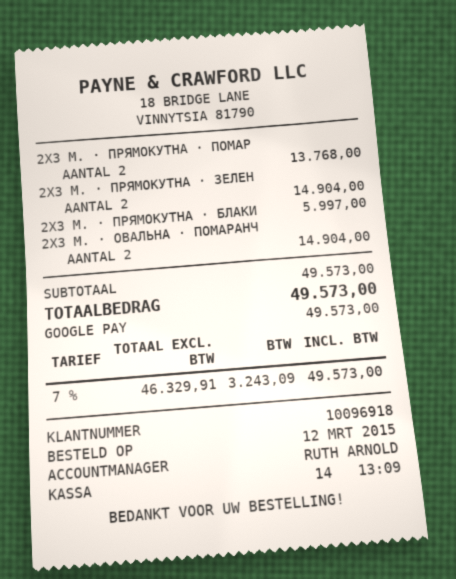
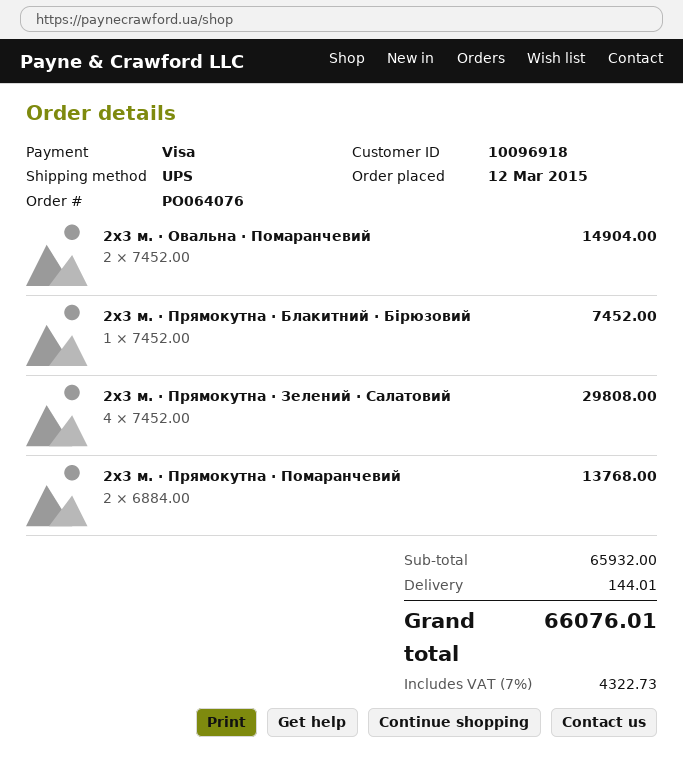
payment method: Google Pay -> Visa
2X3 М. · ПРЯМОКУТНА · ЗЕЛЕН: 2 for 14904.00 -> 4 for 29808.00
2X3 М. · ПРЯМОКУТНА · БЛАКИ: 1 for 5997.00 -> 1 for 7452.00
subtotal: 49573.00 -> 65932.00
shipping: none -> 144.01
tax: 7% = 3243.09 -> 7% = 4322.73
total: 49573.00 -> 66076.01

